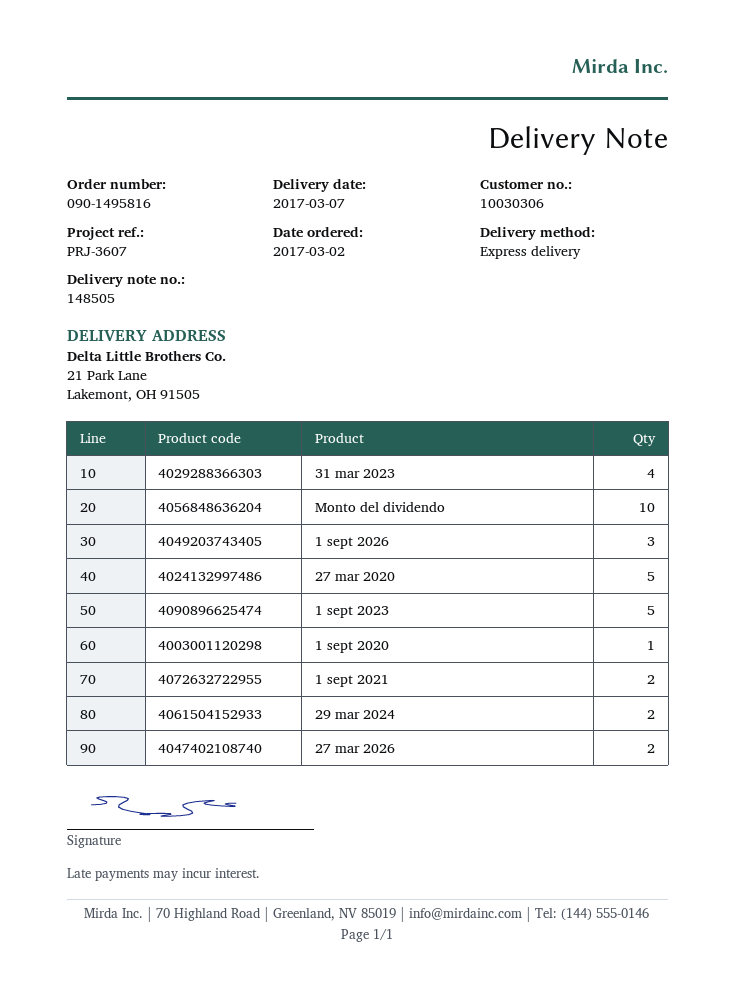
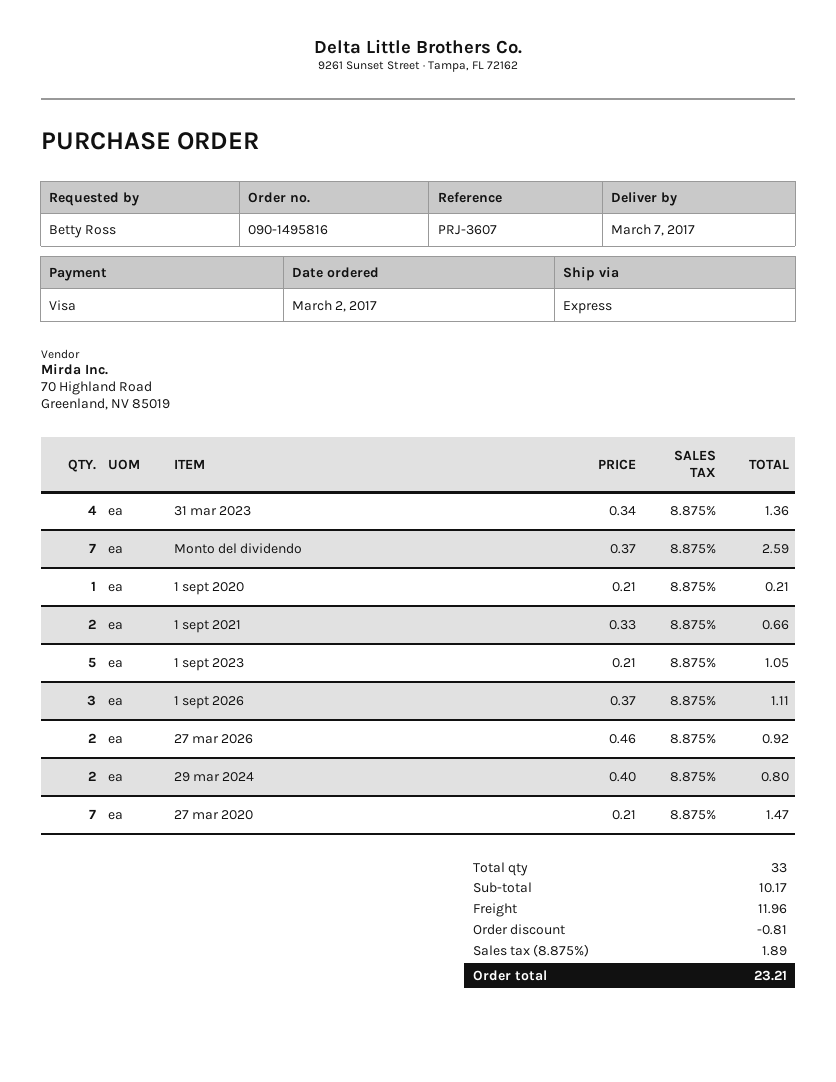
Monto del dividendo: 10 -> 7
27 mar 2020: 5 -> 7

